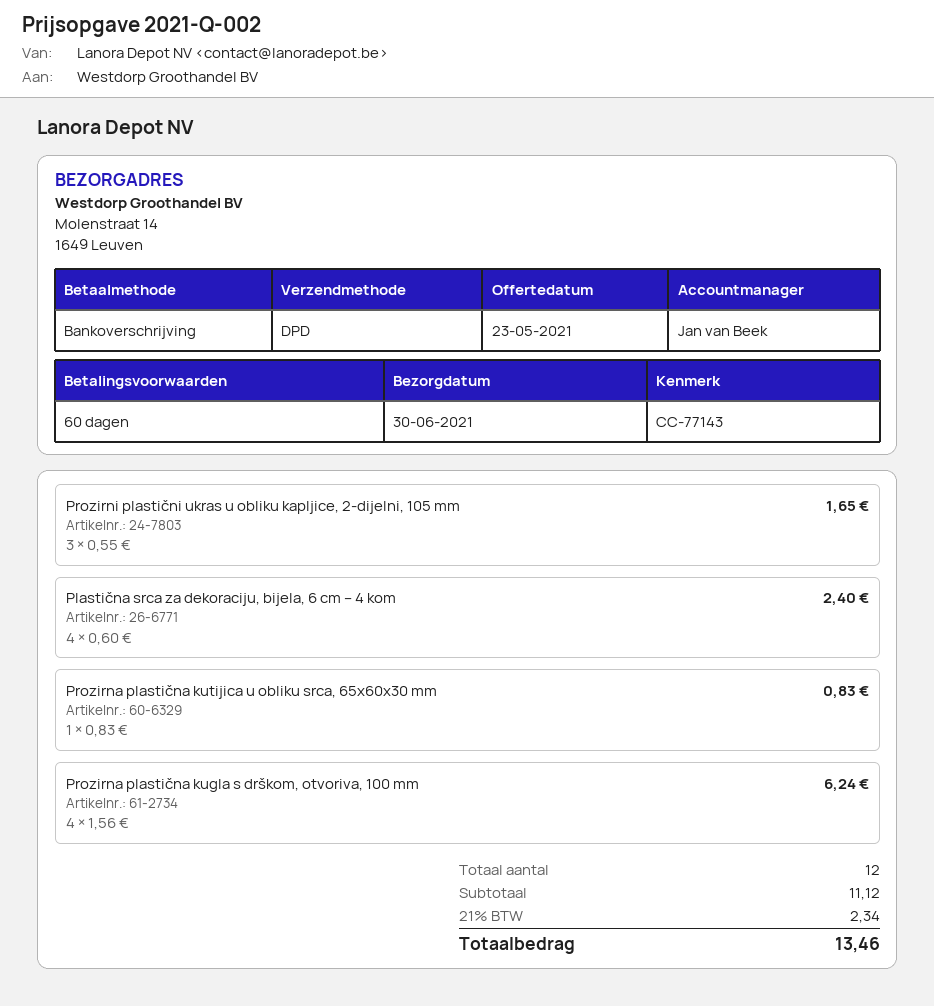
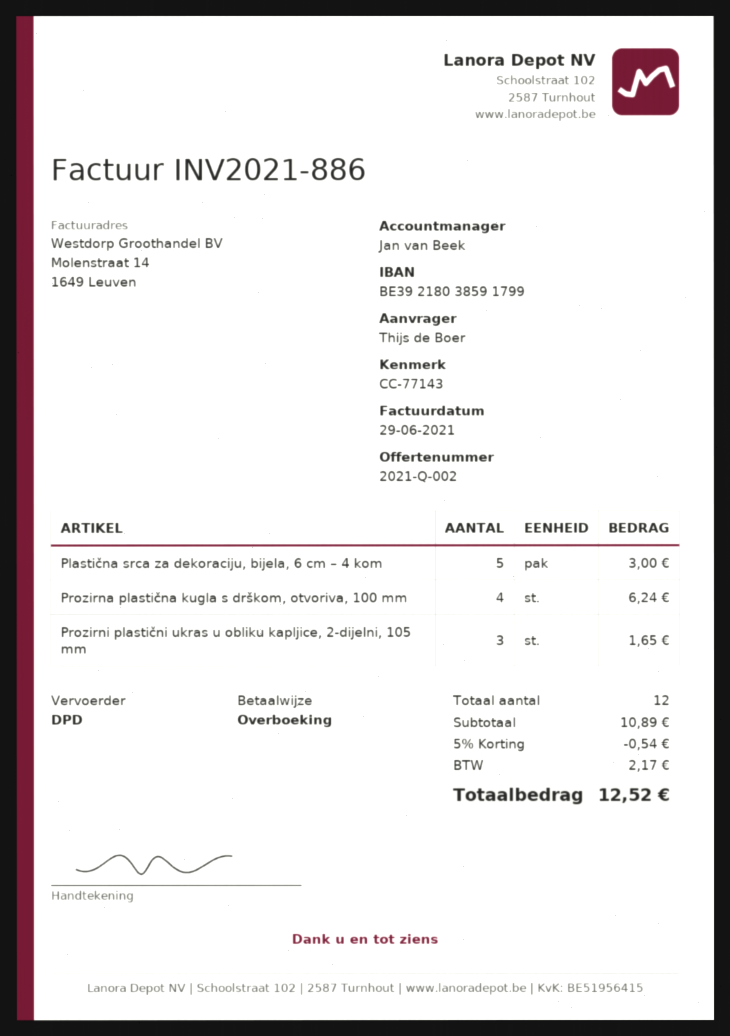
Plastična srca za dekoraciju, bijela, 6 cm – 4 kom: 4 for 2.40 -> 5 for 3.00
Prozirna plastična kutijica u obliku srca, 65x60x30 mm: 1 for 0.83 -> none
subtotal: 11.12 -> 10.89
discount: none -> 5% = 0.54
tax: 2.34 -> 2.17
total: 13.46 -> 12.52

